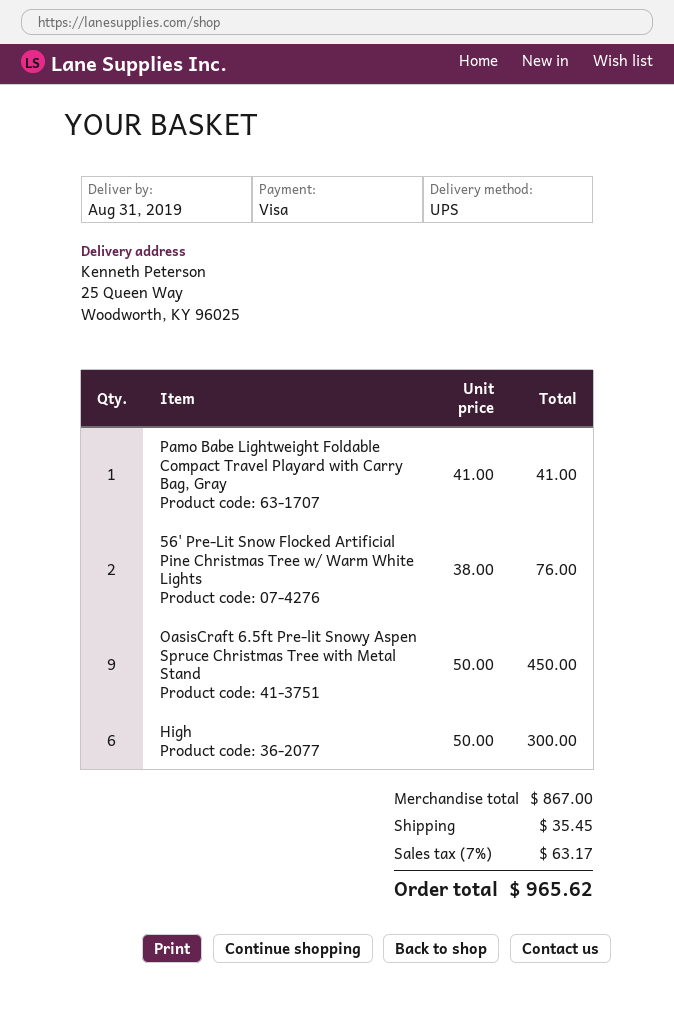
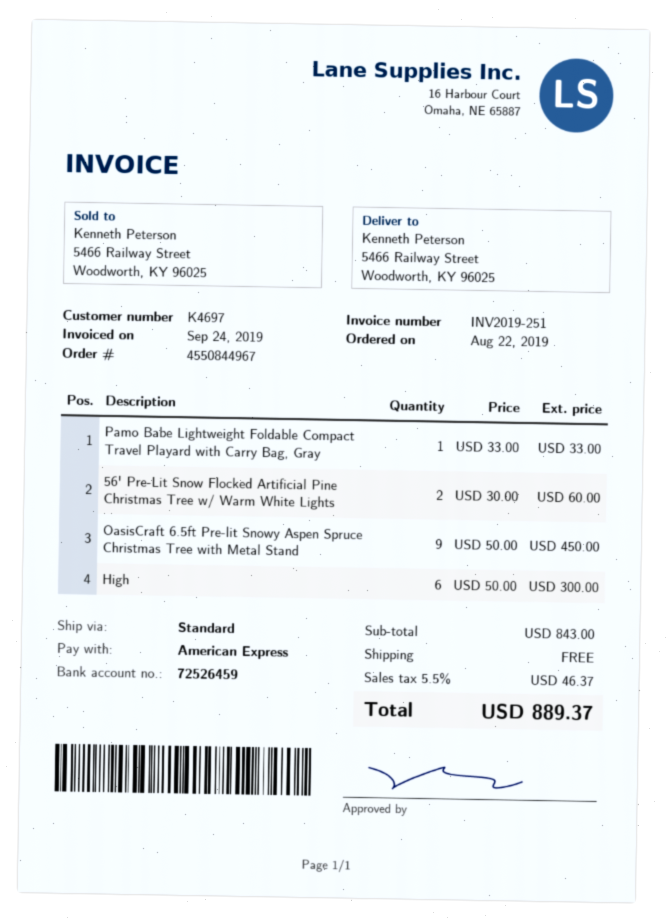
payment method: Visa -> American Express
shipping method: UPS -> standard
ship to: 25 Queen Way, Woodworth, KY 96025 -> 5466 Railway Street, Woodworth, KY 96025
Pamo Babe Lightweight Foldable Compact Travel Playard with Carry Bag, Gray: 1 x 41.00 = 41.00 -> 1 x 33.00 = 33.00
56' Pre-Lit Snow Flocked Artificial Pine Christmas Tree w/ Warm White Lights: 2 x 38.00 = 76.00 -> 2 x 30.00 = 60.00
subtotal: 867.00 -> 843.00
shipping: 35.45 -> 0.00
tax: 7% = 63.17 -> 5.5% = 46.37
total: 965.62 -> 889.37

